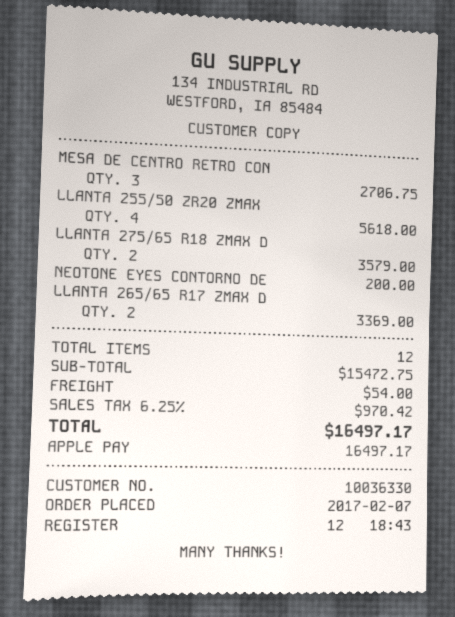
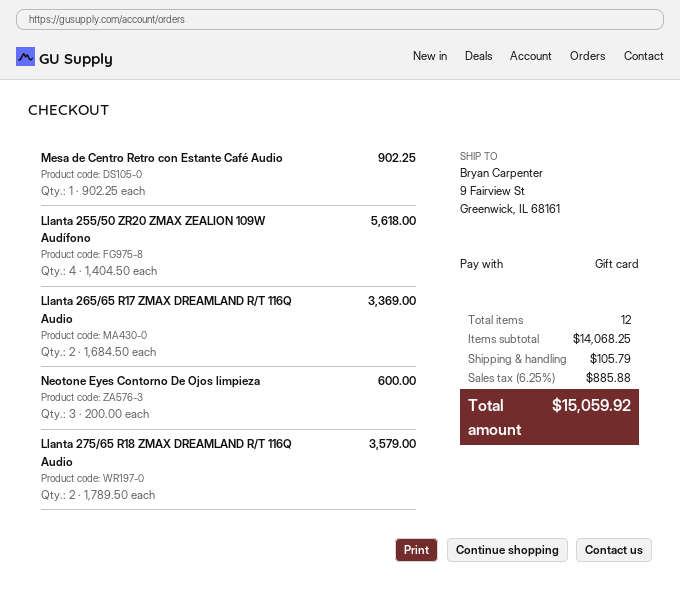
payment method: Apple Pay -> gift card
MESA DE CENTRO RETRO CON: 3 for 2706.75 -> 1 for 902.25
NEOTONE EYES CONTORNO DE: 1 for 200.00 -> 3 for 600.00
subtotal: 15472.75 -> 14068.25
shipping: 54.00 -> 105.79
tax: 6.25% = 970.42 -> 6.25% = 885.88
total: 16497.17 -> 15059.92

